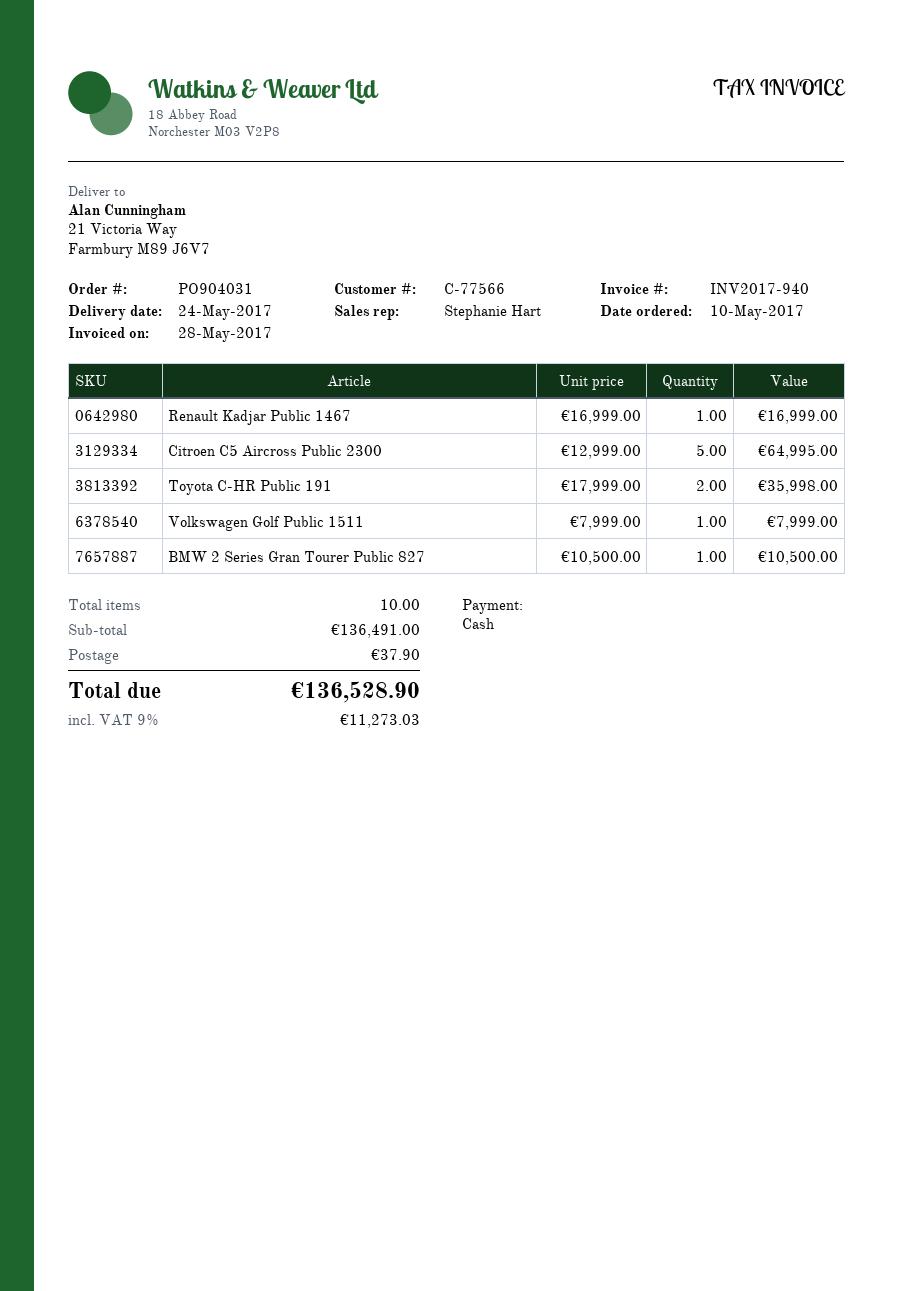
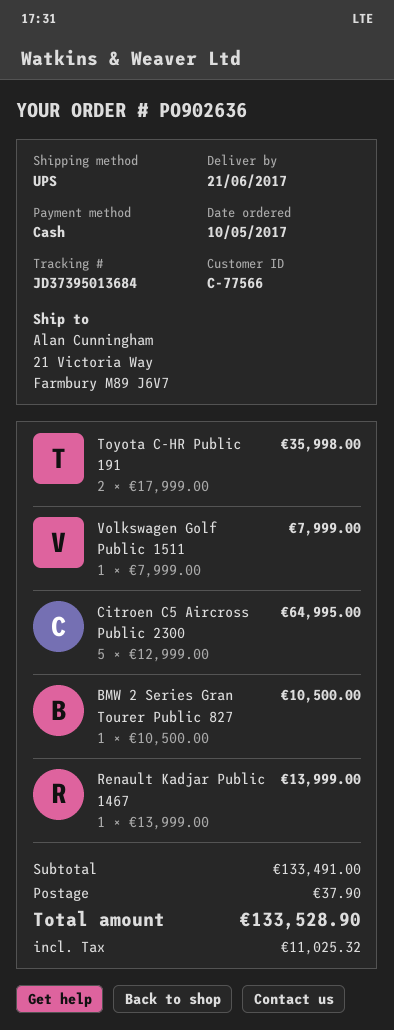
order number: PO904031 -> PO902636
delivery date: 2017-05-24 -> 2017-06-21
Renault Kadjar Public 1467: 1 x 16999.00 = 16999.00 -> 1 x 13999.00 = 13999.00
subtotal: 136491.00 -> 133491.00
tax: 11273.03 -> 11025.32
total: 136528.90 -> 133528.90

